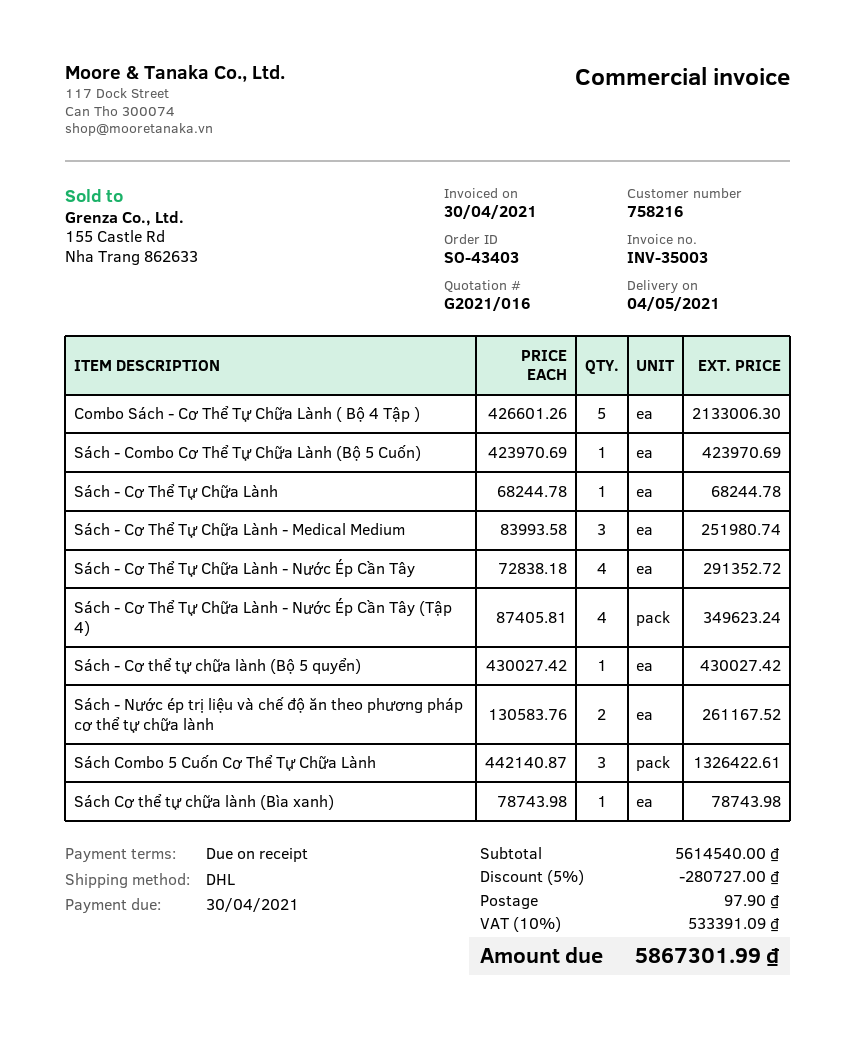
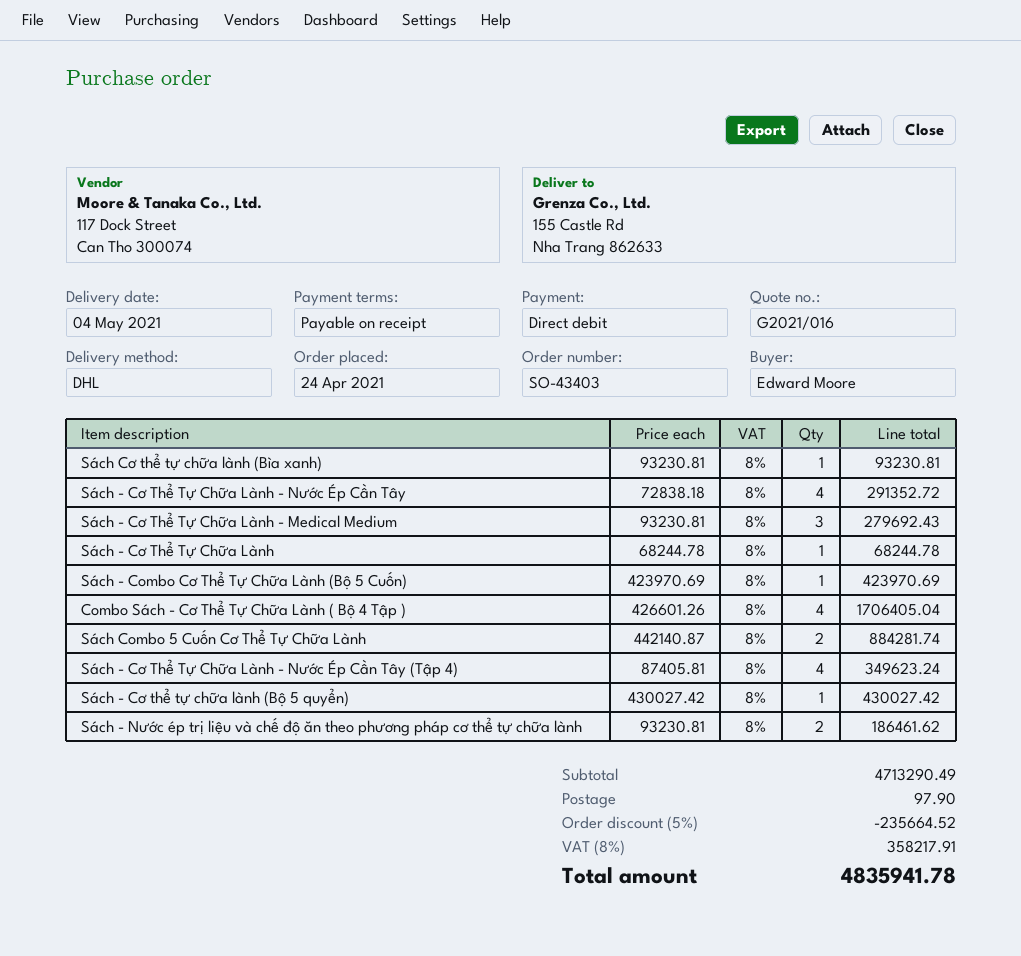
Combo Sách - Cơ Thể Tự Chữa Lành ( Bộ 4 Tập ): 5 x 426601.26 = 2133006.30 -> 4 x 426601.26 = 1706405.04
Sách - Cơ Thể Tự Chữa Lành - Medical Medium: 3 x 83993.58 = 251980.74 -> 3 x 93230.81 = 279692.43
Sách - Nước ép trị liệu và chế độ ăn theo phương pháp cơ thể tự chữa lành: 2 x 130583.76 = 261167.52 -> 2 x 93230.81 = 186461.62
Sách Combo 5 Cuốn Cơ Thể Tự Chữa Lành: 3 x 442140.87 = 1326422.61 -> 2 x 442140.87 = 884281.74
Sách Cơ thể tự chữa lành (Bìa xanh): 1 x 78743.98 = 78743.98 -> 1 x 93230.81 = 93230.81
subtotal: 5614540.00 -> 4713290.49
discount: 5% = 280727.00 -> 5% = 235664.52
tax: 10% = 533391.09 -> 8% = 358217.91
total: 5867301.99 -> 4835941.78

